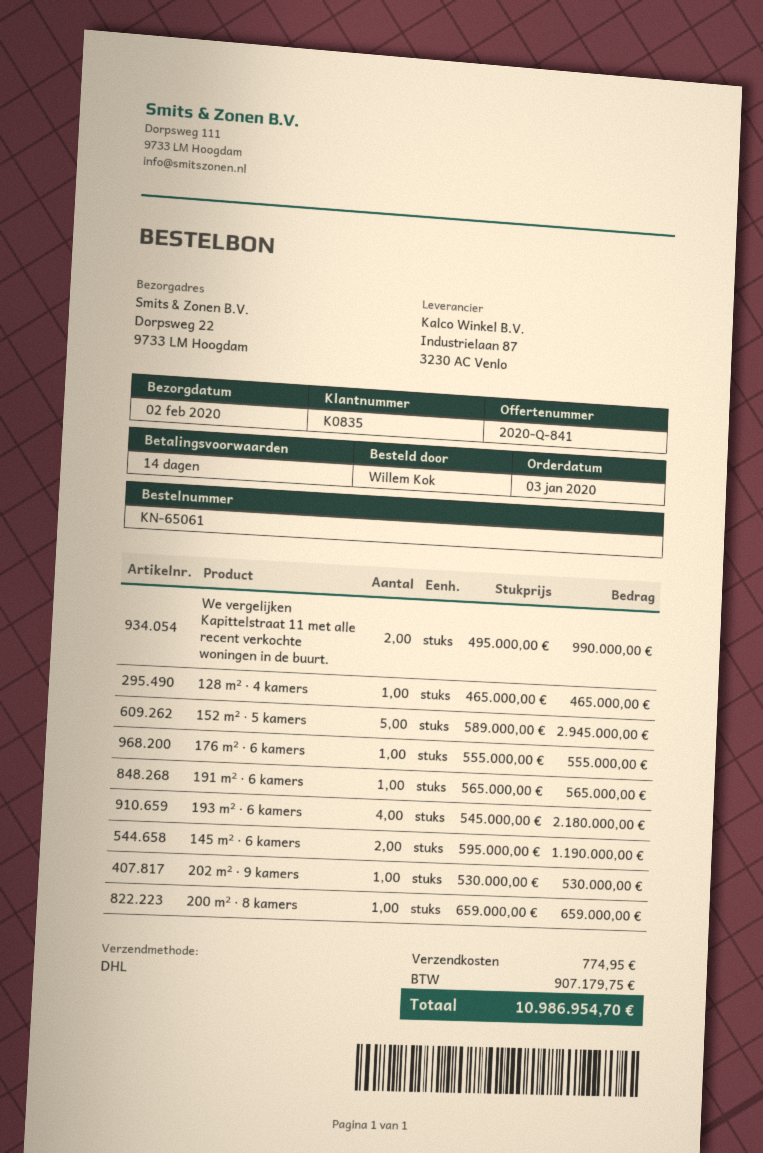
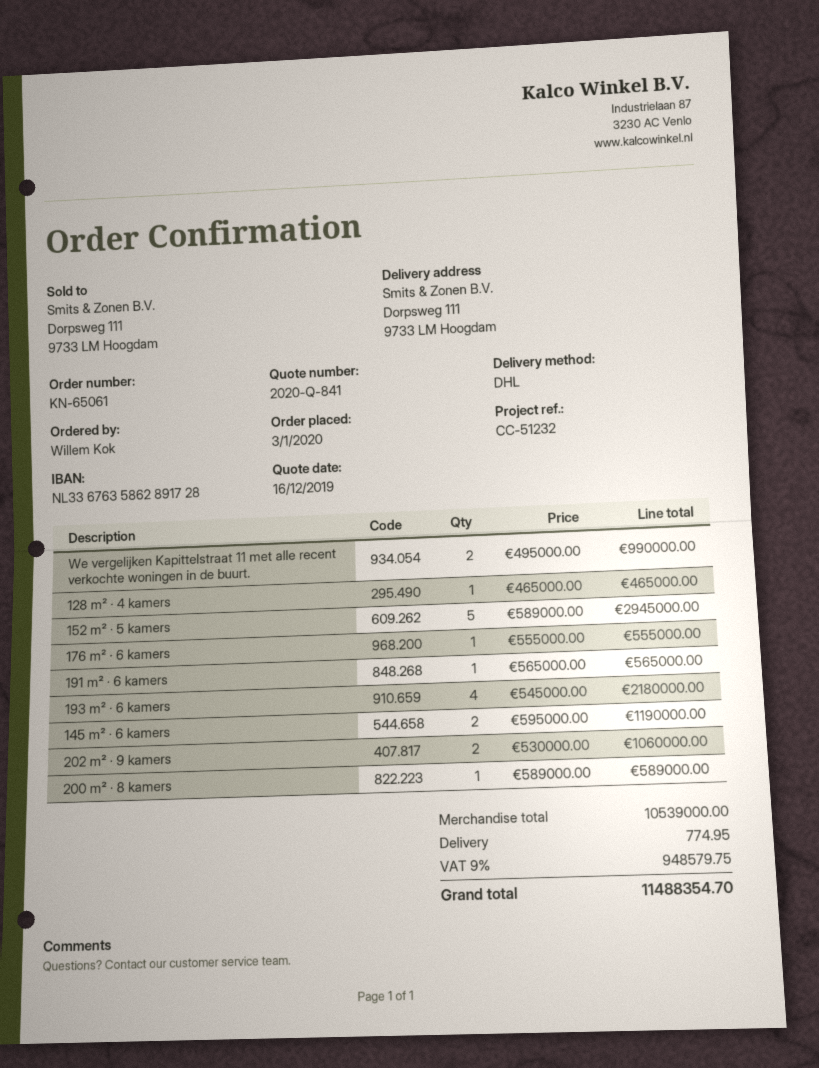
ship to: Dorpsweg 22, 9733 LM Hoogdam -> Dorpsweg 111, 9733 LM Hoogdam
202 m² · 9 kamers: 1 x 530000.00 = 530000.00 -> 2 x 530000.00 = 1060000.00
200 m² · 8 kamers: 1 x 659000.00 = 659000.00 -> 1 x 589000.00 = 589000.00
tax: 907179.75 -> 948579.75
total: 10986954.70 -> 11488354.70

